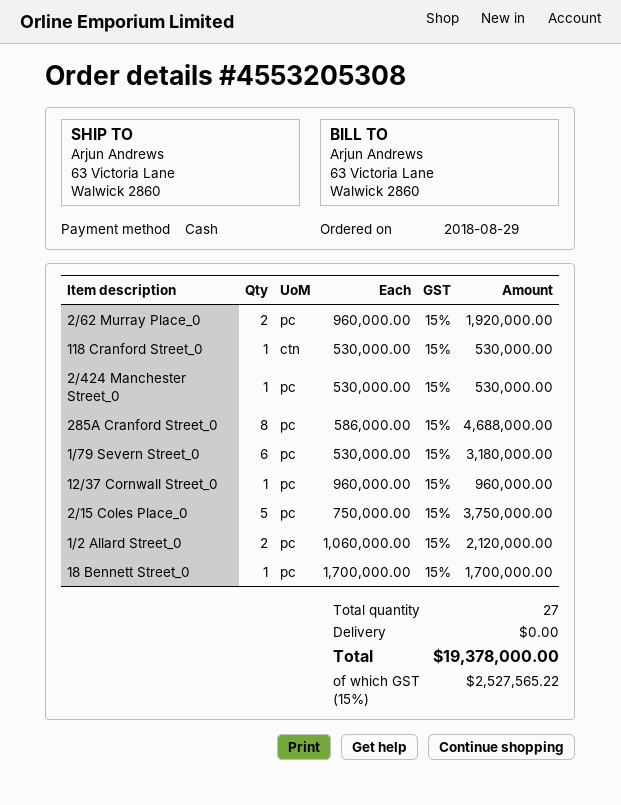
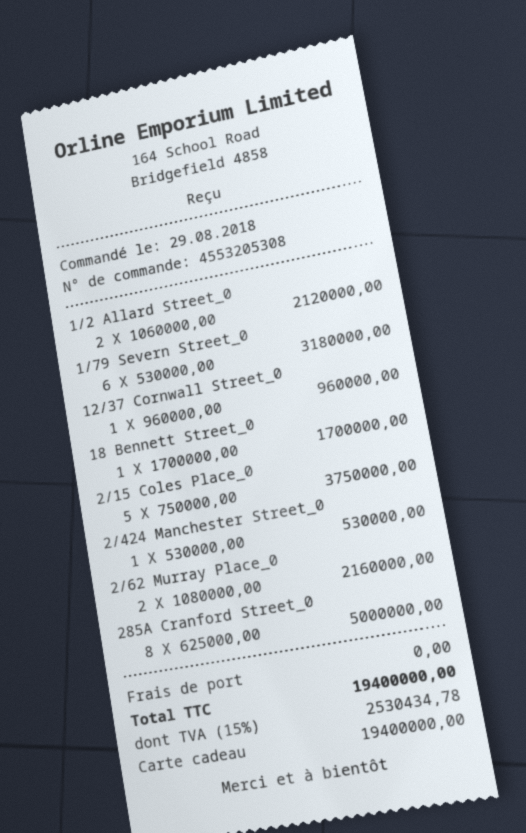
payment method: cash -> gift card
2/62 Murray Place_0: 2 x 960000.00 = 1920000.00 -> 2 x 1080000.00 = 2160000.00
118 Cranford Street_0: 1 x 530000.00 = 530000.00 -> none
285A Cranford Street_0: 8 x 586000.00 = 4688000.00 -> 8 x 625000.00 = 5000000.00
tax: 15% = 2527565.22 -> 15% = 2530434.78
total: 19378000.00 -> 19400000.00

